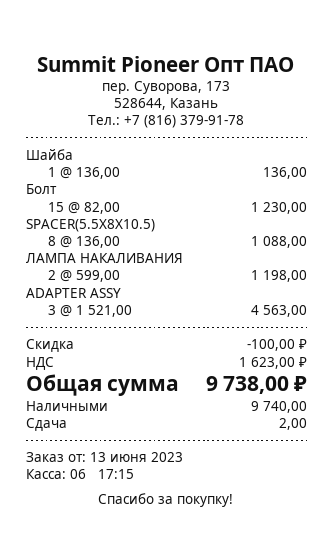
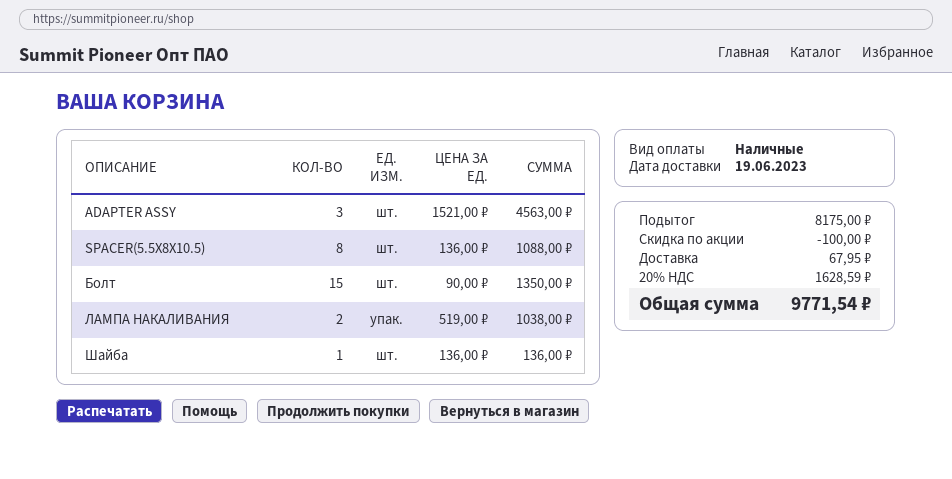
Болт: 15 x 82.00 = 1230.00 -> 15 x 90.00 = 1350.00
ЛАМПА НАКАЛИВАНИЯ: 2 x 599.00 = 1198.00 -> 2 x 519.00 = 1038.00
shipping: none -> 67.95
tax: 1623.00 -> 1628.59
total: 9738.00 -> 9771.54

